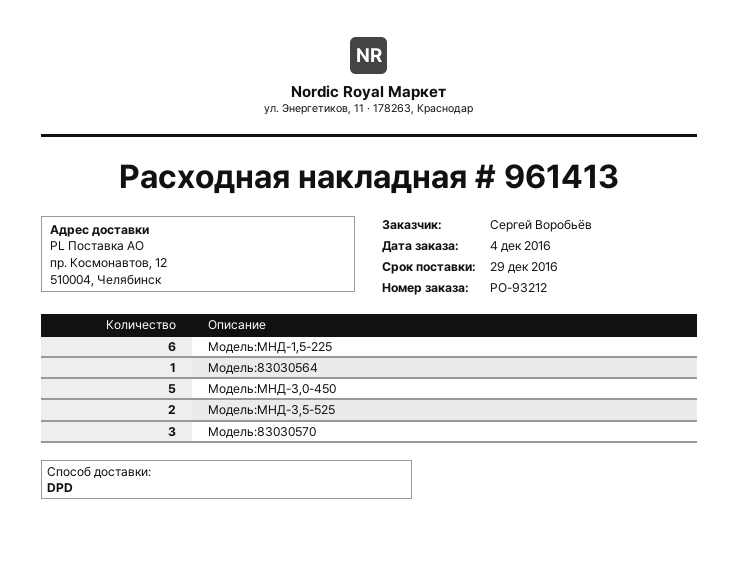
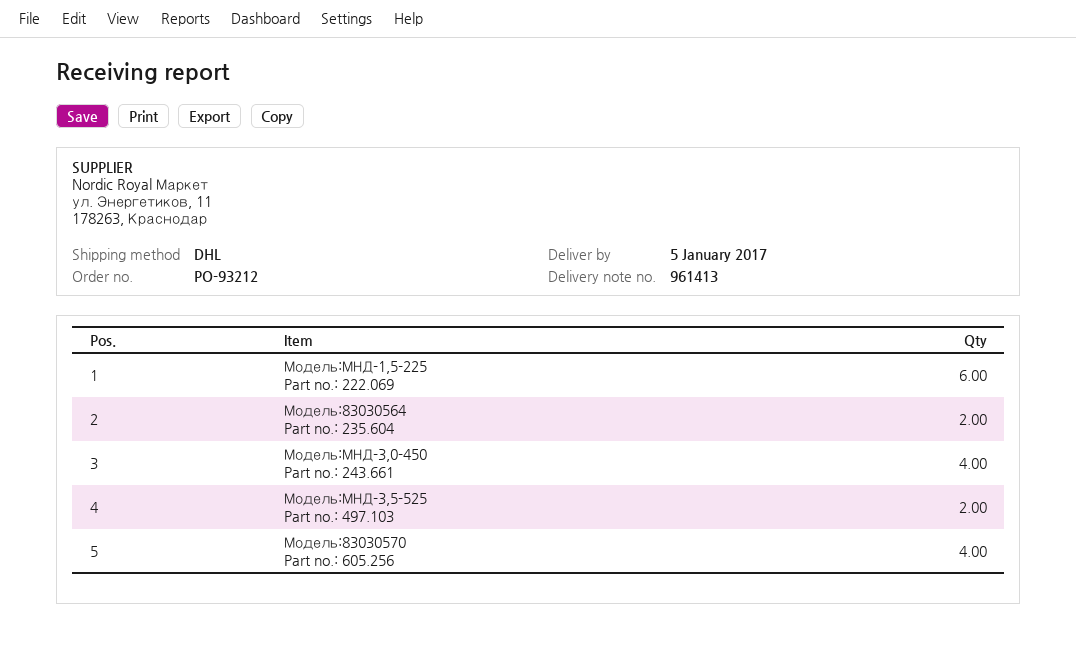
delivery date: 2016-12-29 -> 2017-01-05
shipping method: DPD -> DHL
Модель:83030564: 1 -> 2
Модель:МНД-3,0-450: 5 -> 4
Модель:83030570: 3 -> 4

